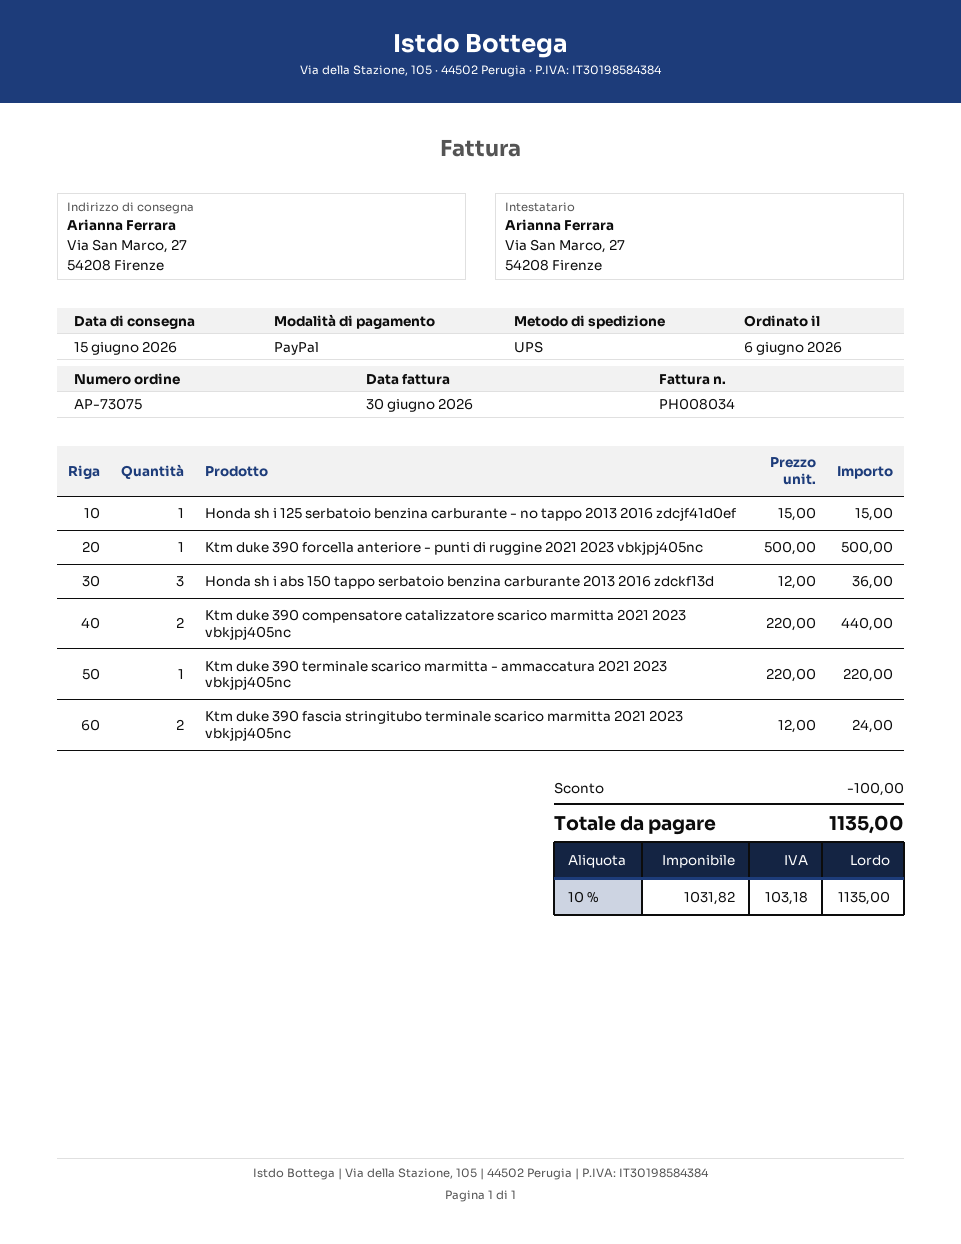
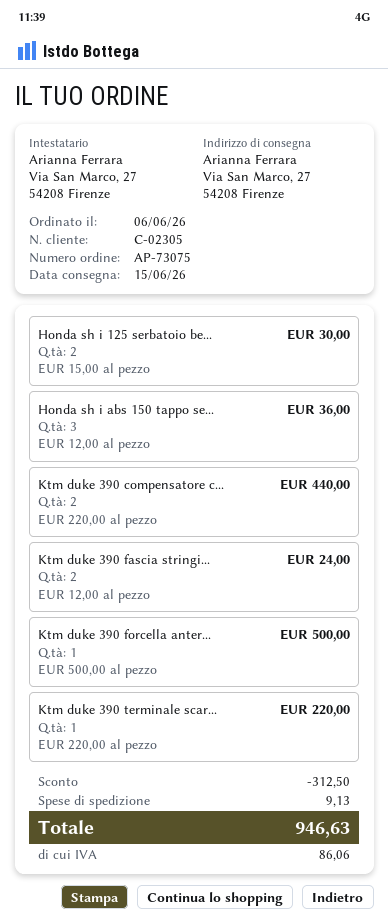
Honda sh i 125 serbatoio benzina carburante - no tappo 2013 2016 zdcjf41d0ef: 1 x 15.00 = 15.00 -> 2 x 15.00 = 30.00
discount: 100.00 -> 312.50
shipping: none -> 9.13
tax: 103.18 -> 86.06
total: 1135.00 -> 946.63

